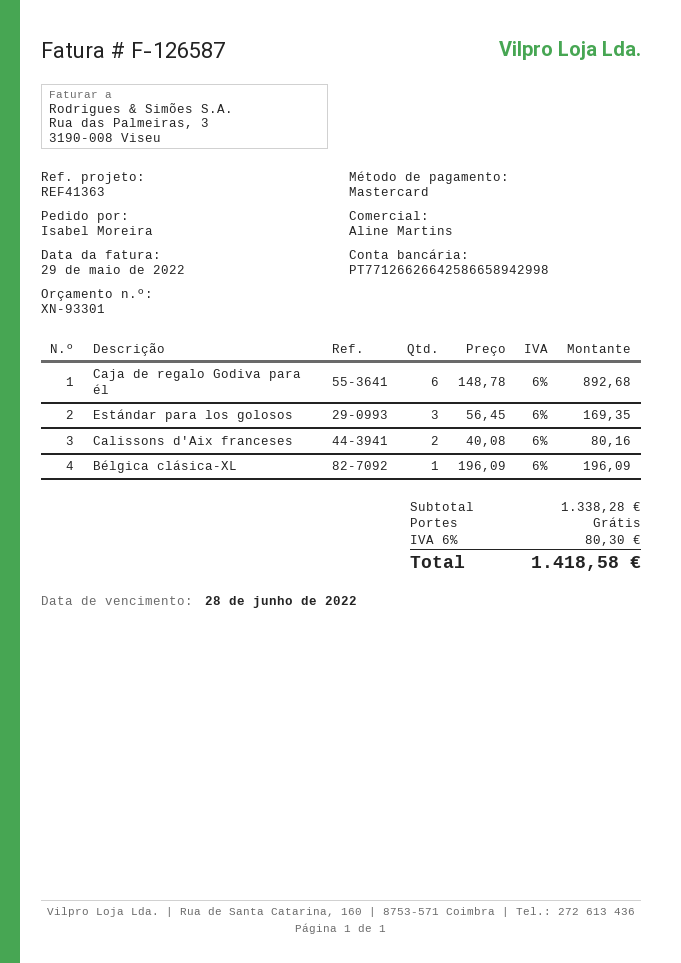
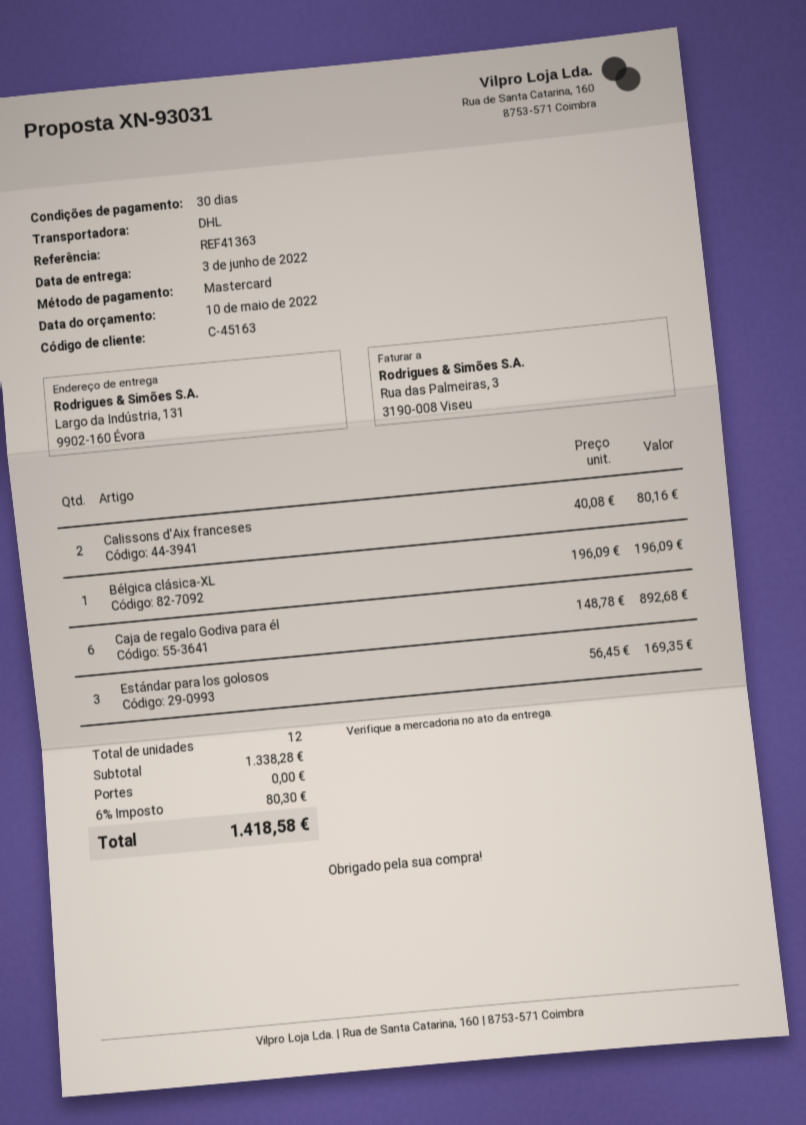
quote number: XN-93301 -> XN-93031

